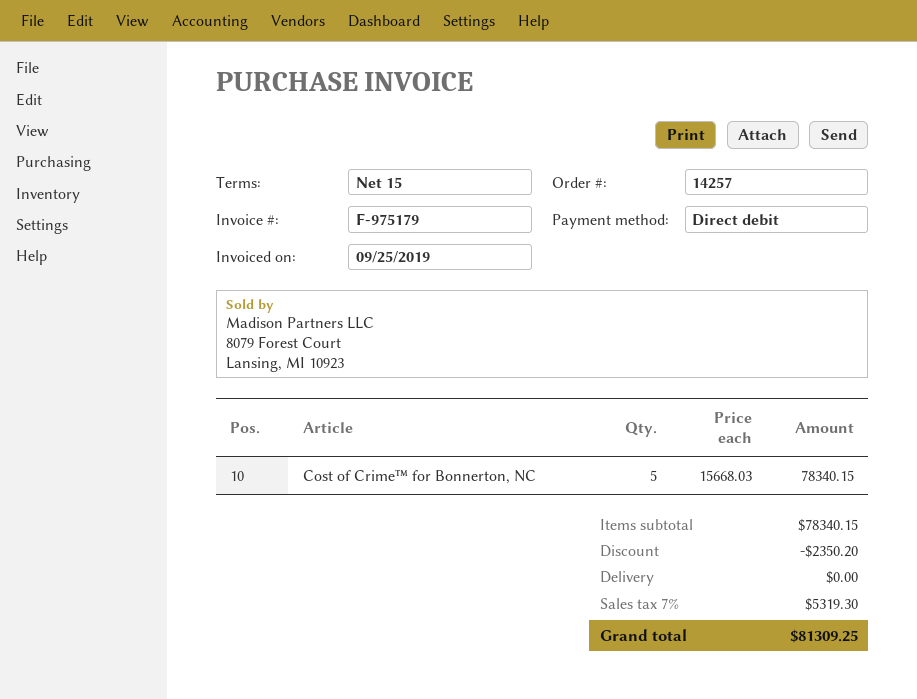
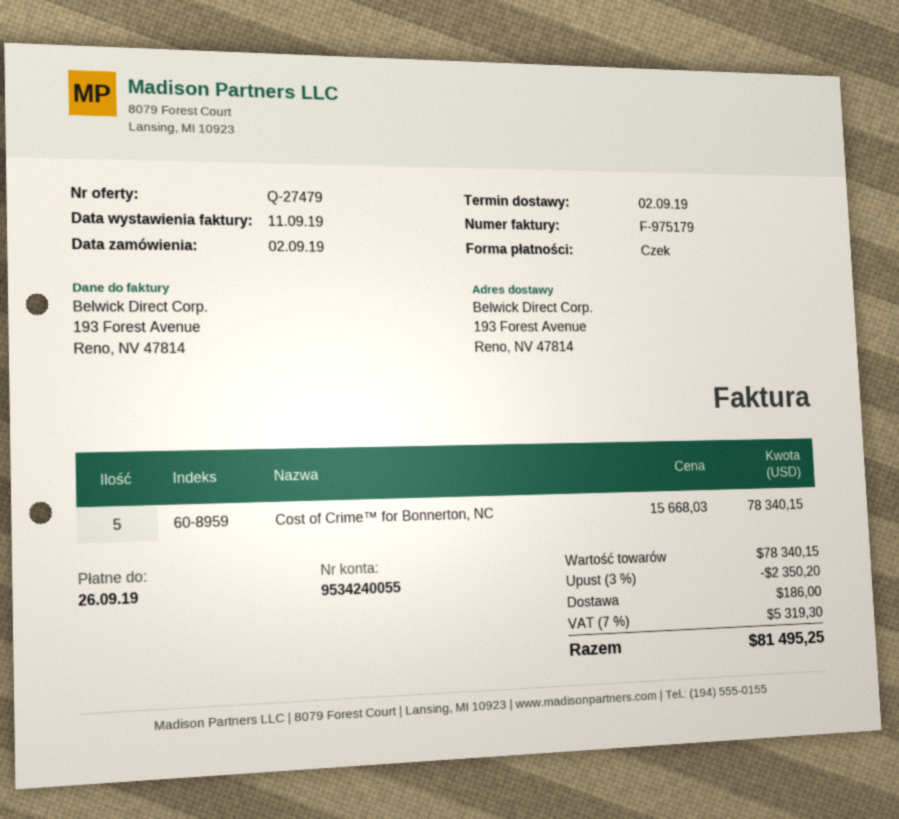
invoice date: 2019-09-25 -> 2019-09-11
payment method: direct debit -> cheque
shipping: 0.00 -> 186.00
total: 81309.25 -> 81495.25

